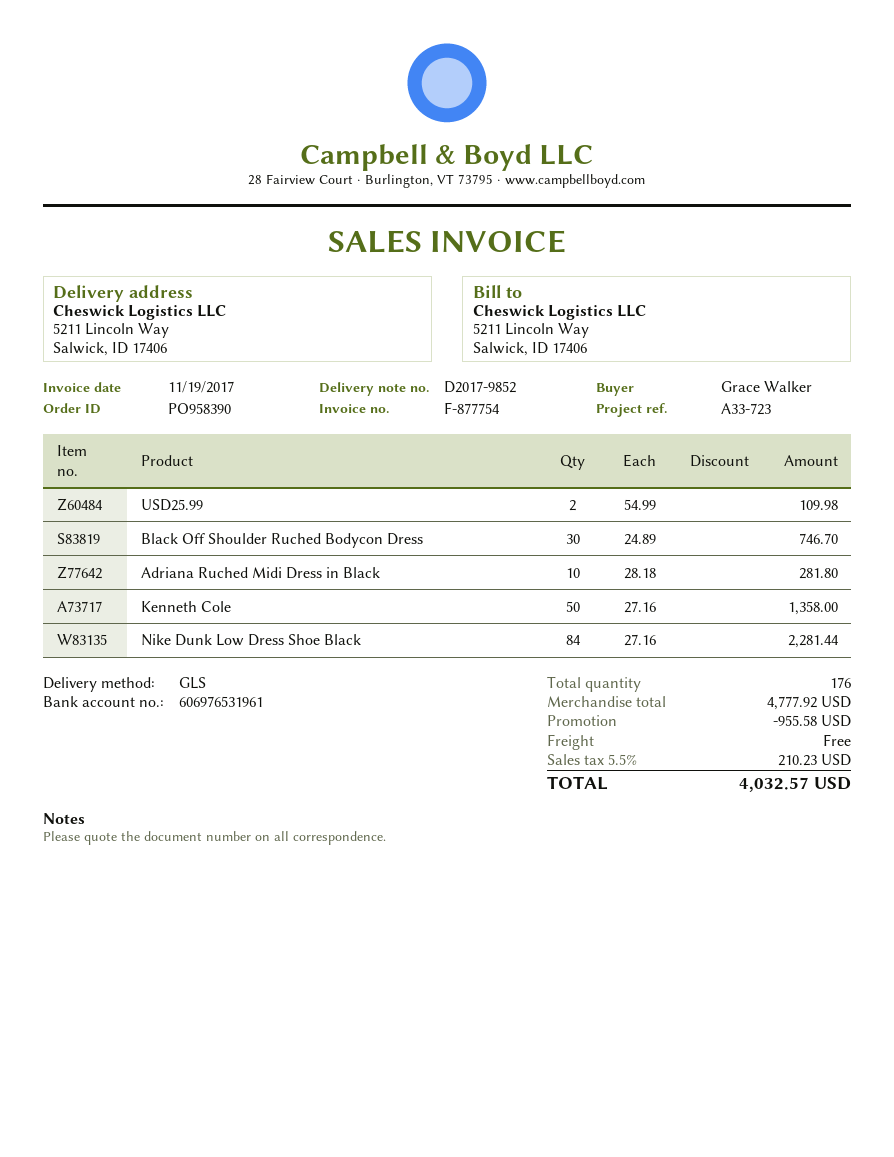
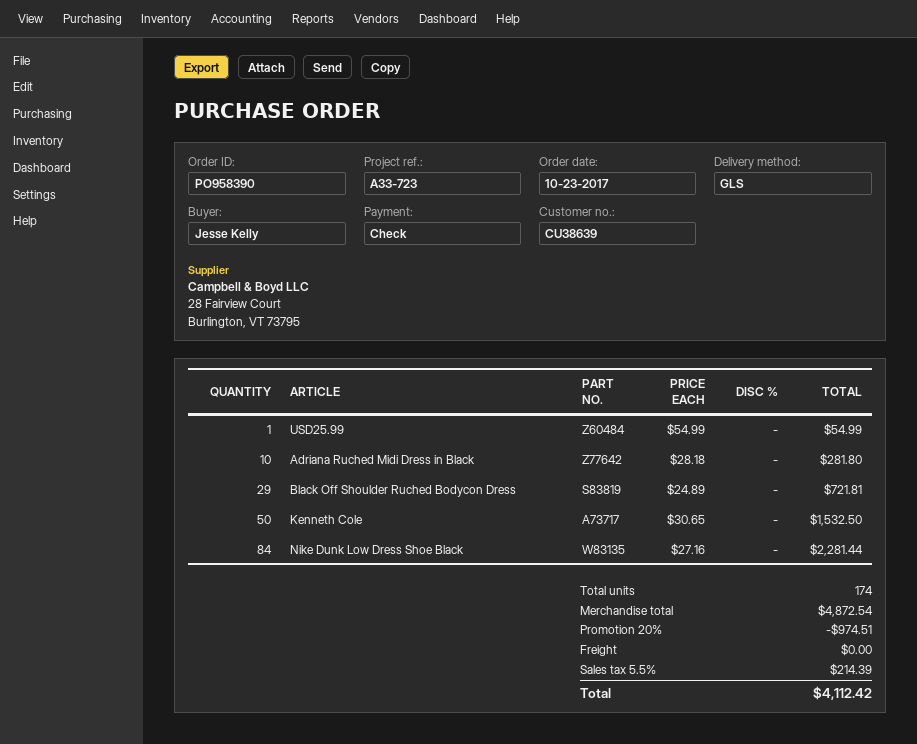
ordered by: Grace Walker -> Jesse Kelly
USD25.99: 2 x 54.99 = 109.98 -> 1 x 54.99 = 54.99
Black Off Shoulder Ruched Bodycon Dress: 30 x 24.89 = 746.70 -> 29 x 24.89 = 721.81
Kenneth Cole: 50 x 27.16 = 1358.00 -> 50 x 30.65 = 1532.50
total quantity: 176 -> 174
subtotal: 4777.92 -> 4872.54
discount: 955.58 -> 974.51
tax: 5.5% = 210.23 -> 5.5% = 214.39
total: 4032.57 -> 4112.42

